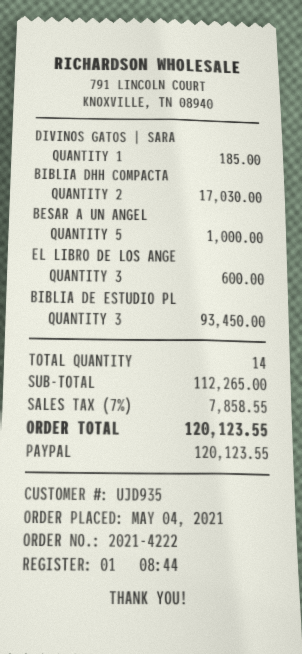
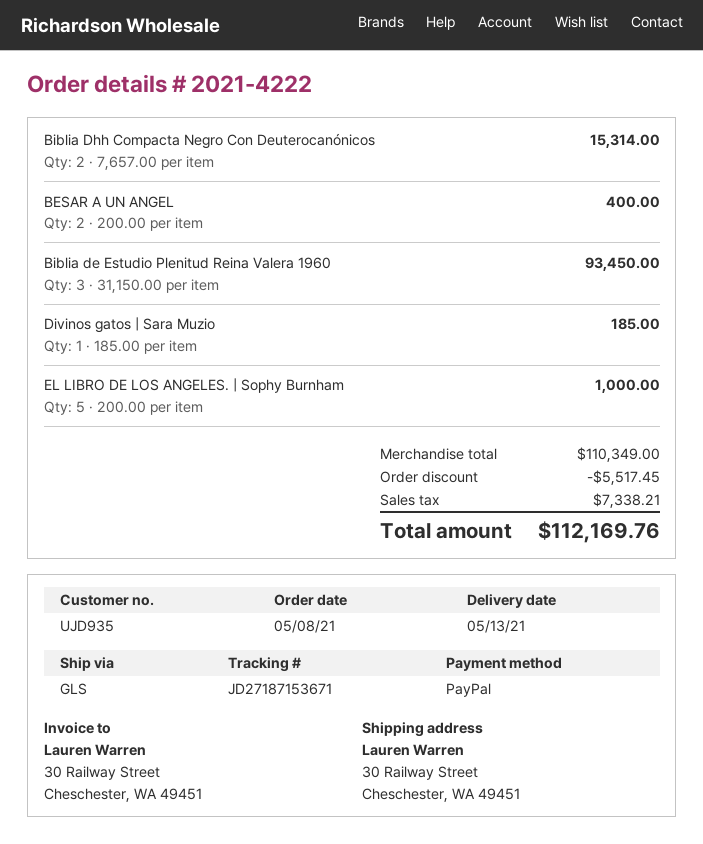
order date: 2021-05-04 -> 2021-05-08
BIBLIA DHH COMPACTA: 2 for 17030.00 -> 2 for 15314.00
BESAR A UN ANGEL: 5 for 1000.00 -> 2 for 400.00
EL LIBRO DE LOS ANGE: 3 for 600.00 -> 5 for 1000.00
subtotal: 112265.00 -> 110349.00
discount: none -> 5517.45
tax: 7858.55 -> 7338.21
total: 120123.55 -> 112169.76

